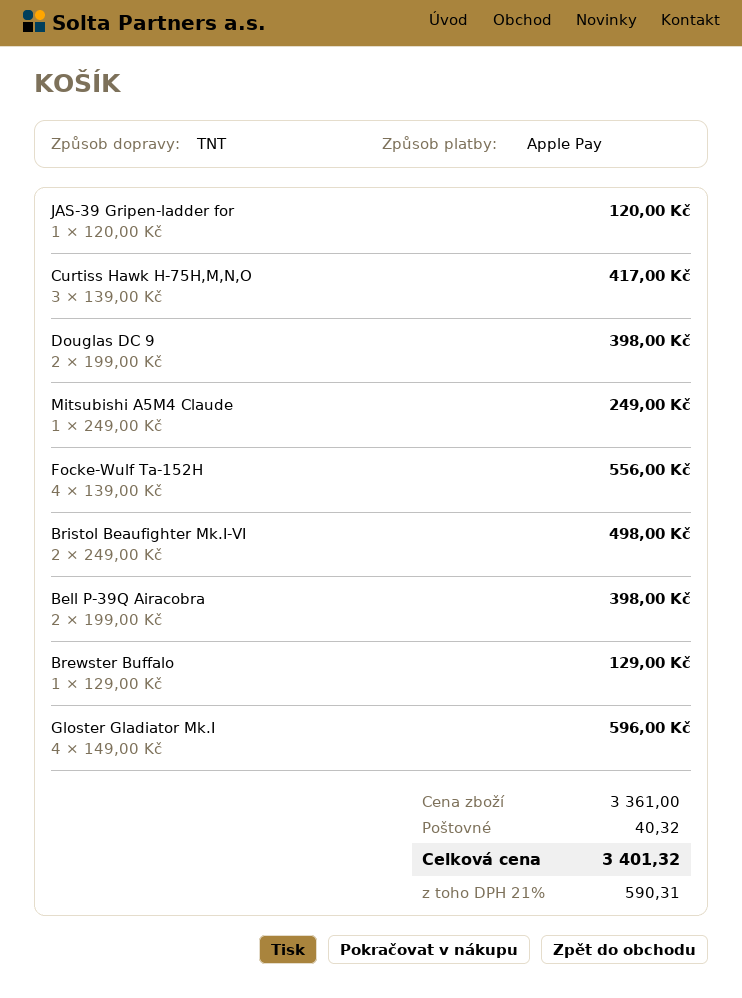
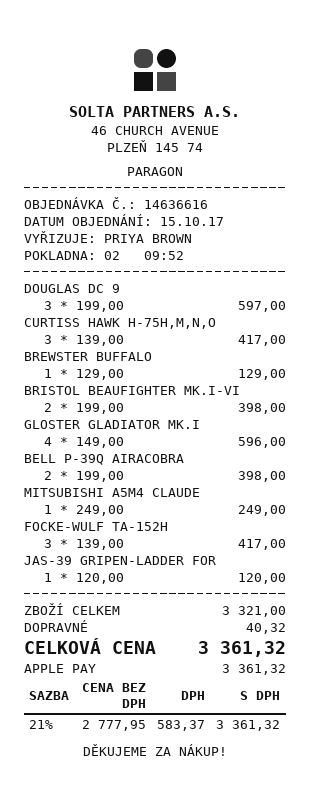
Douglas DC 9: 2 x 199.00 = 398.00 -> 3 x 199.00 = 597.00
Focke-Wulf Ta-152H: 4 x 139.00 = 556.00 -> 3 x 139.00 = 417.00
Bristol Beaufighter Mk.I-VI: 2 x 249.00 = 498.00 -> 2 x 199.00 = 398.00
subtotal: 3361.00 -> 3321.00
tax: 21% = 590.31 -> 21% = 583.37
total: 3401.32 -> 3361.32

